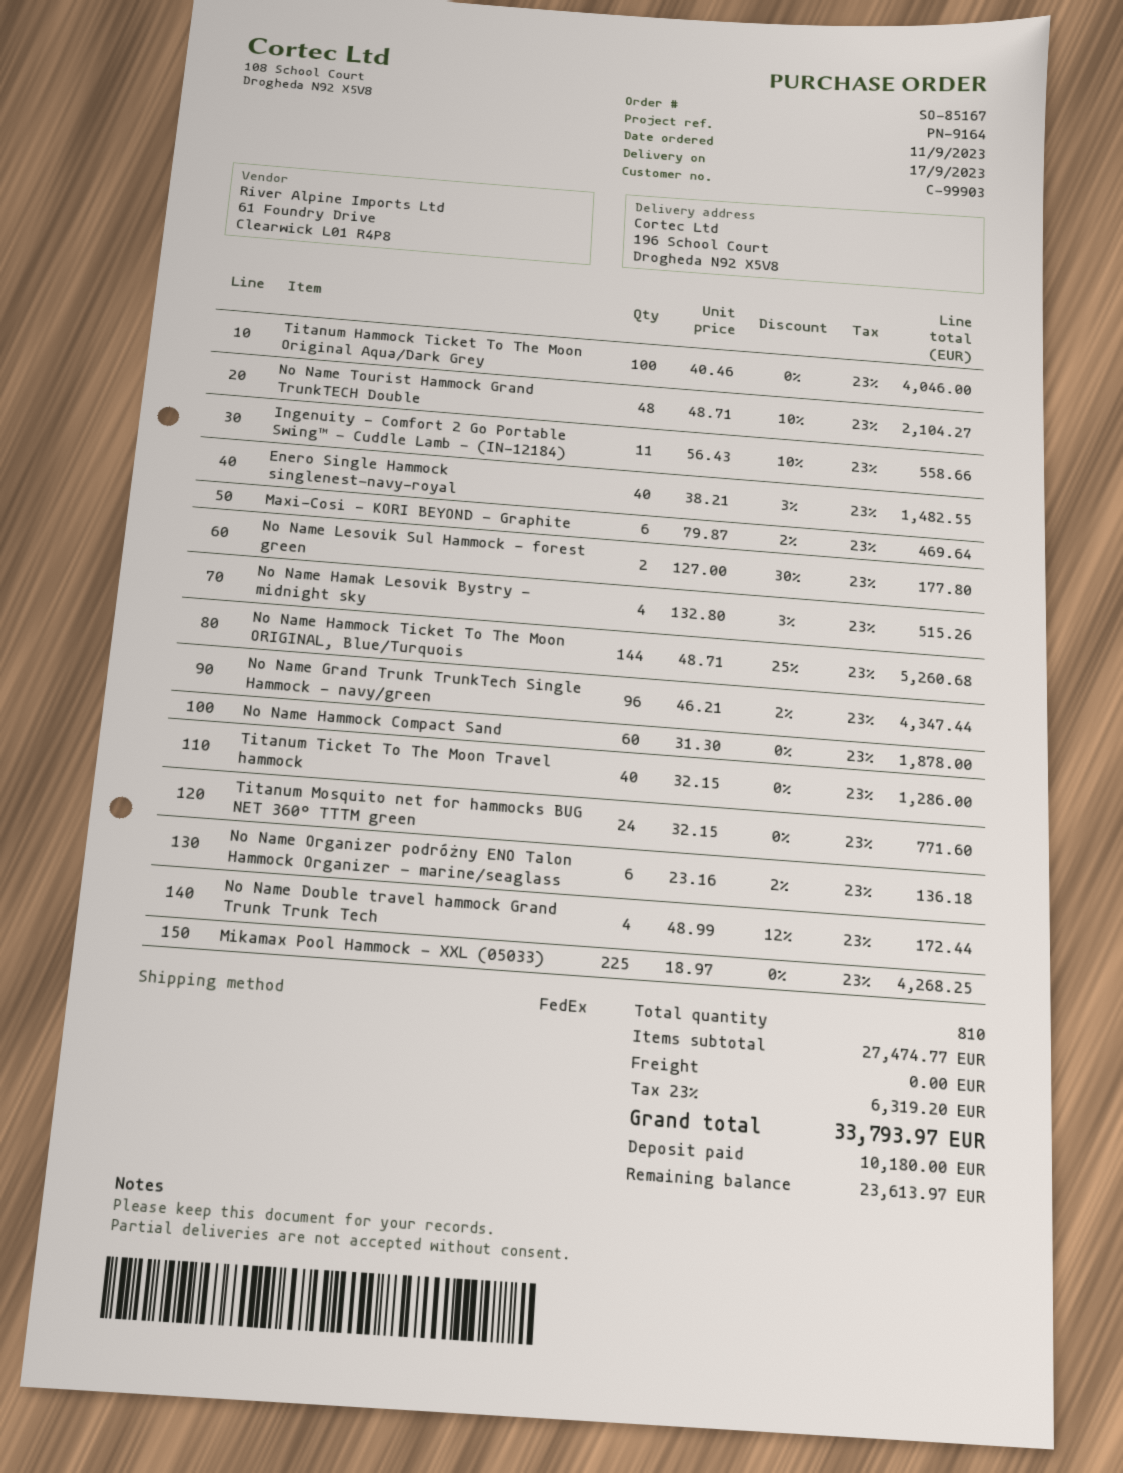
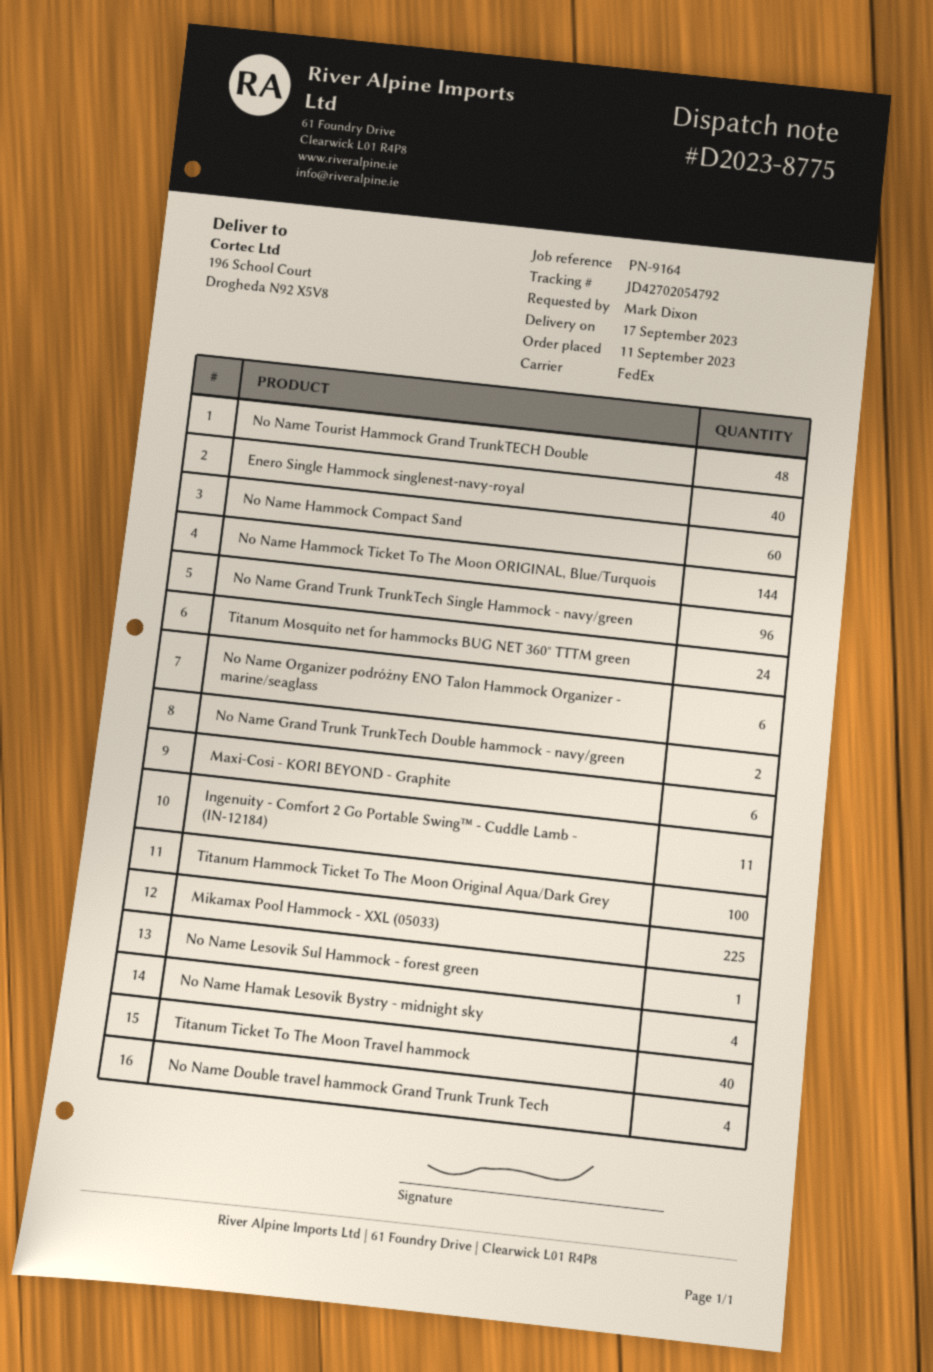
No Name Lesovik Sul Hammock - forest green: 2 -> 1
No Name Grand Trunk TrunkTech Double hammock - navy/green: none -> 2

